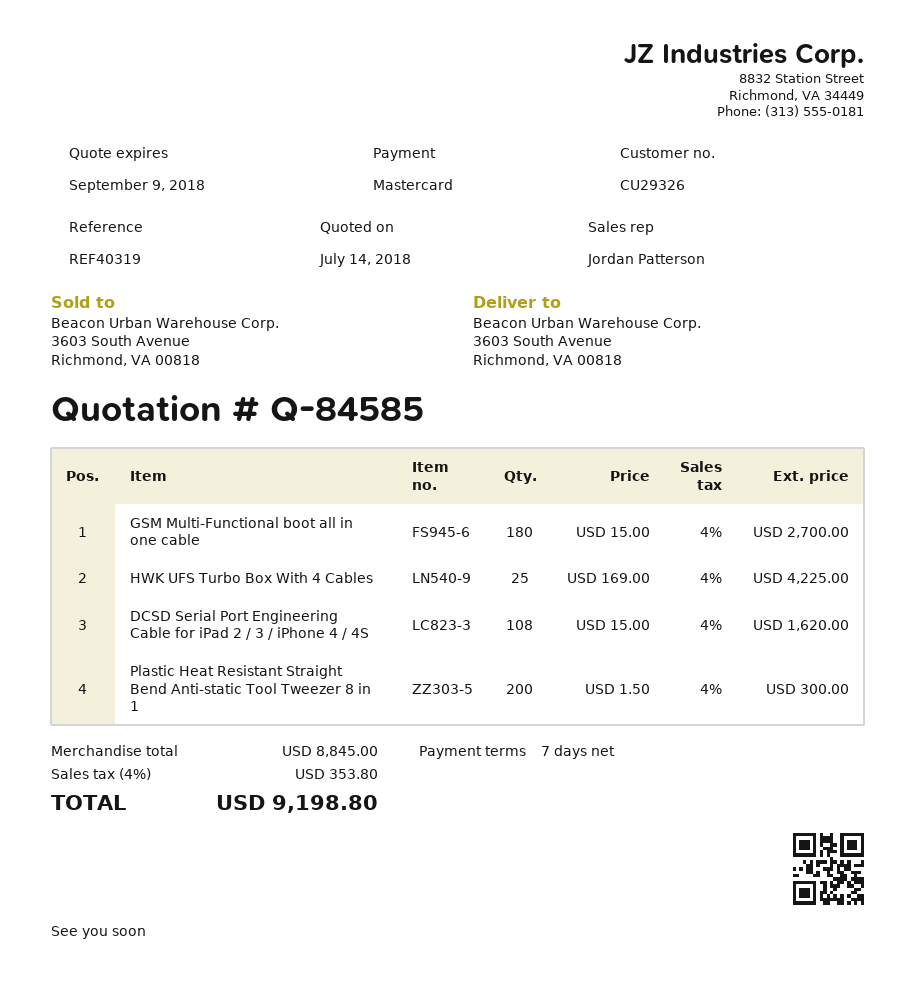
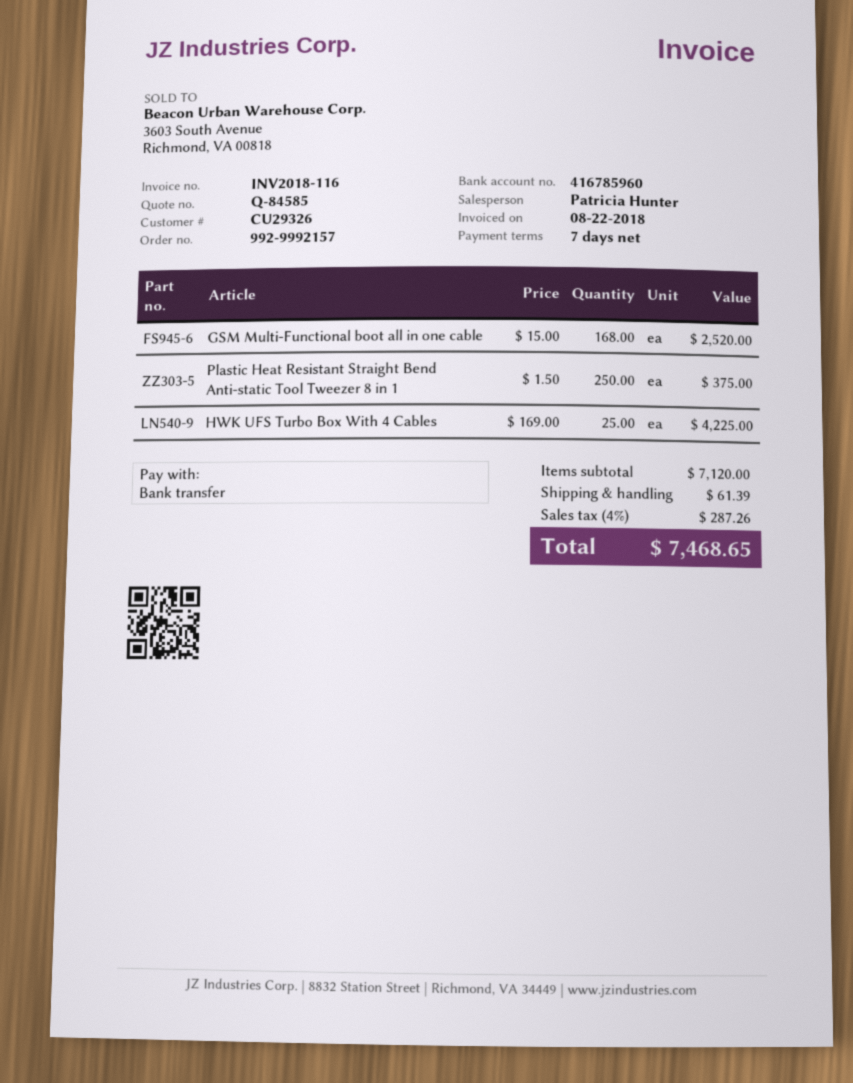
sales rep: Jordan Patterson -> Patricia Hunter
payment method: Mastercard -> bank transfer
GSM Multi-Functional boot all in one cable: 180 x 15.00 = 2700.00 -> 168 x 15.00 = 2520.00
DCSD Serial Port Engineering Cable for iPad 2 / 3 / iPhone 4 / 4S: 108 x 15.00 = 1620.00 -> none
Plastic Heat Resistant Straight Bend Anti-static Tool Tweezer 8 in 1: 200 x 1.50 = 300.00 -> 250 x 1.50 = 375.00
subtotal: 8845.00 -> 7120.00
shipping: none -> 61.39
tax: 4% = 353.80 -> 4% = 287.26
total: 9198.80 -> 7468.65

